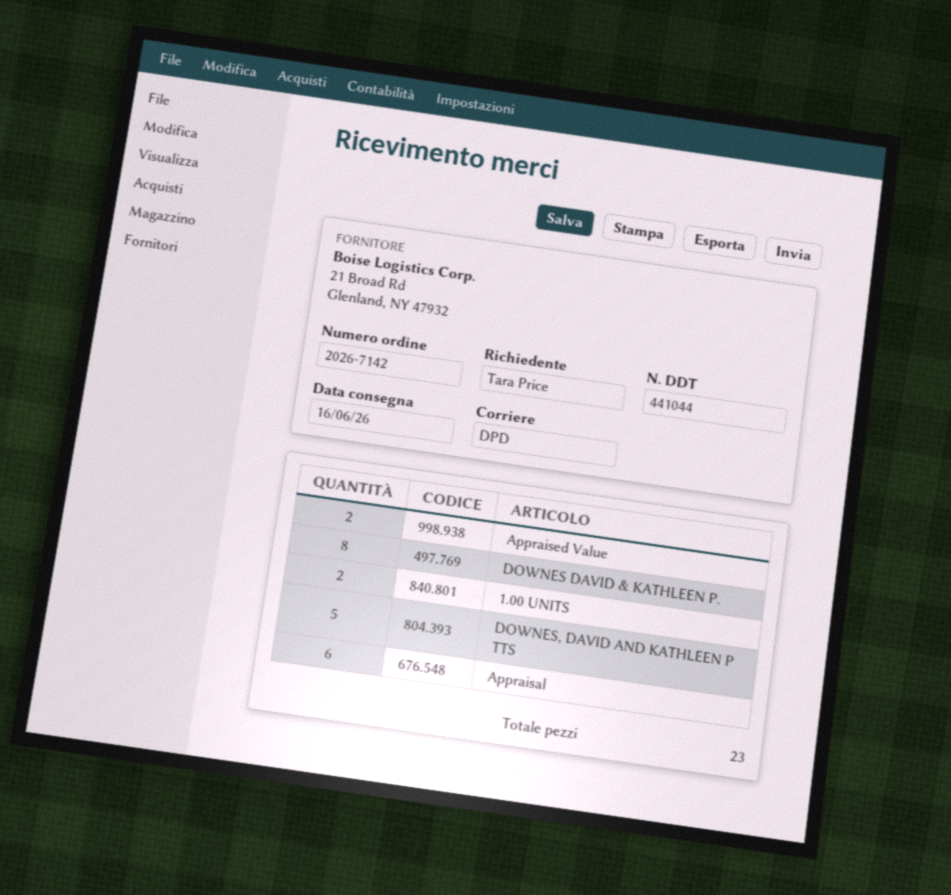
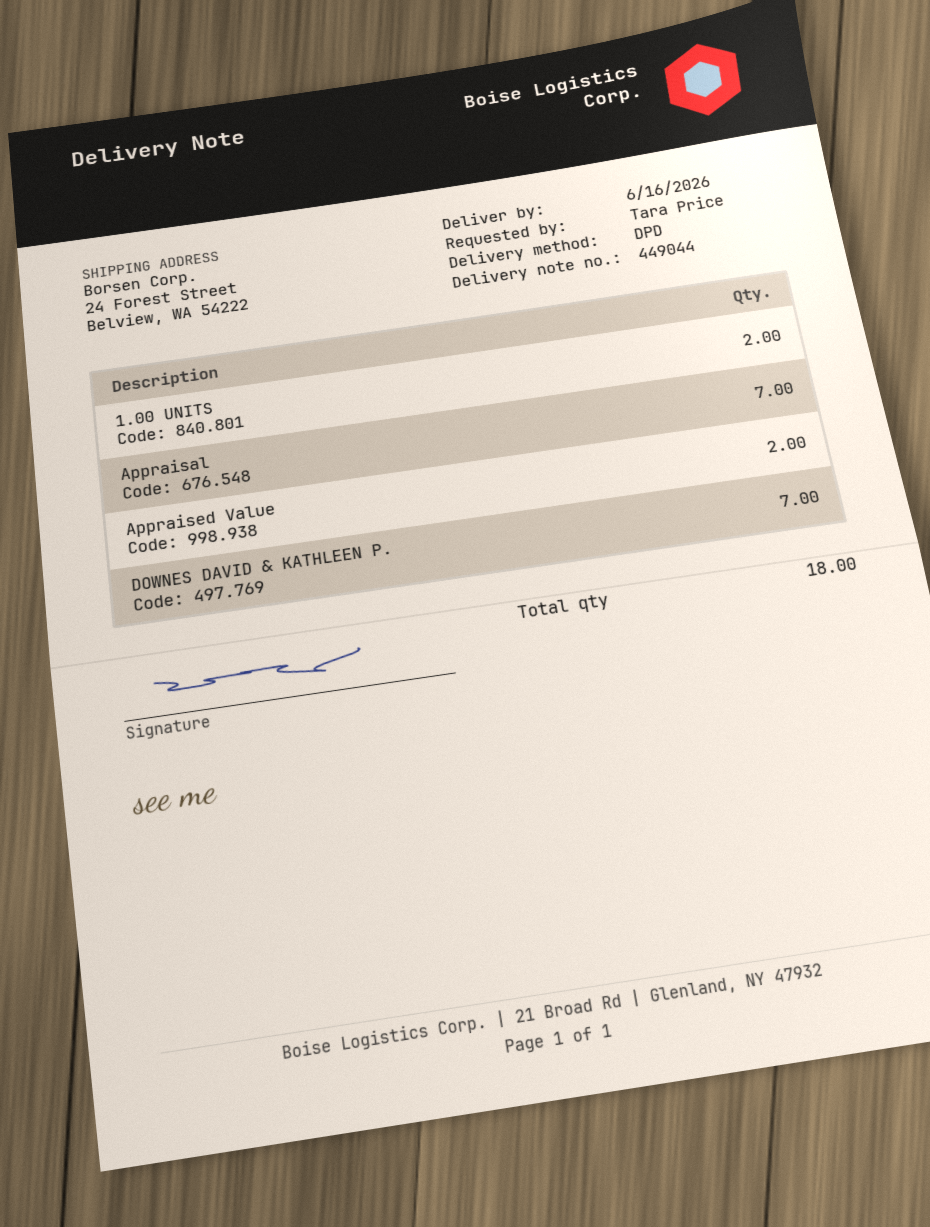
delivery note number: 441044 -> 449044
DOWNES DAVID & KATHLEEN P.: 8 -> 7
DOWNES, DAVID AND KATHLEEN P TTS: 5 -> none
Appraisal: 6 -> 7
total quantity: 23 -> 18

